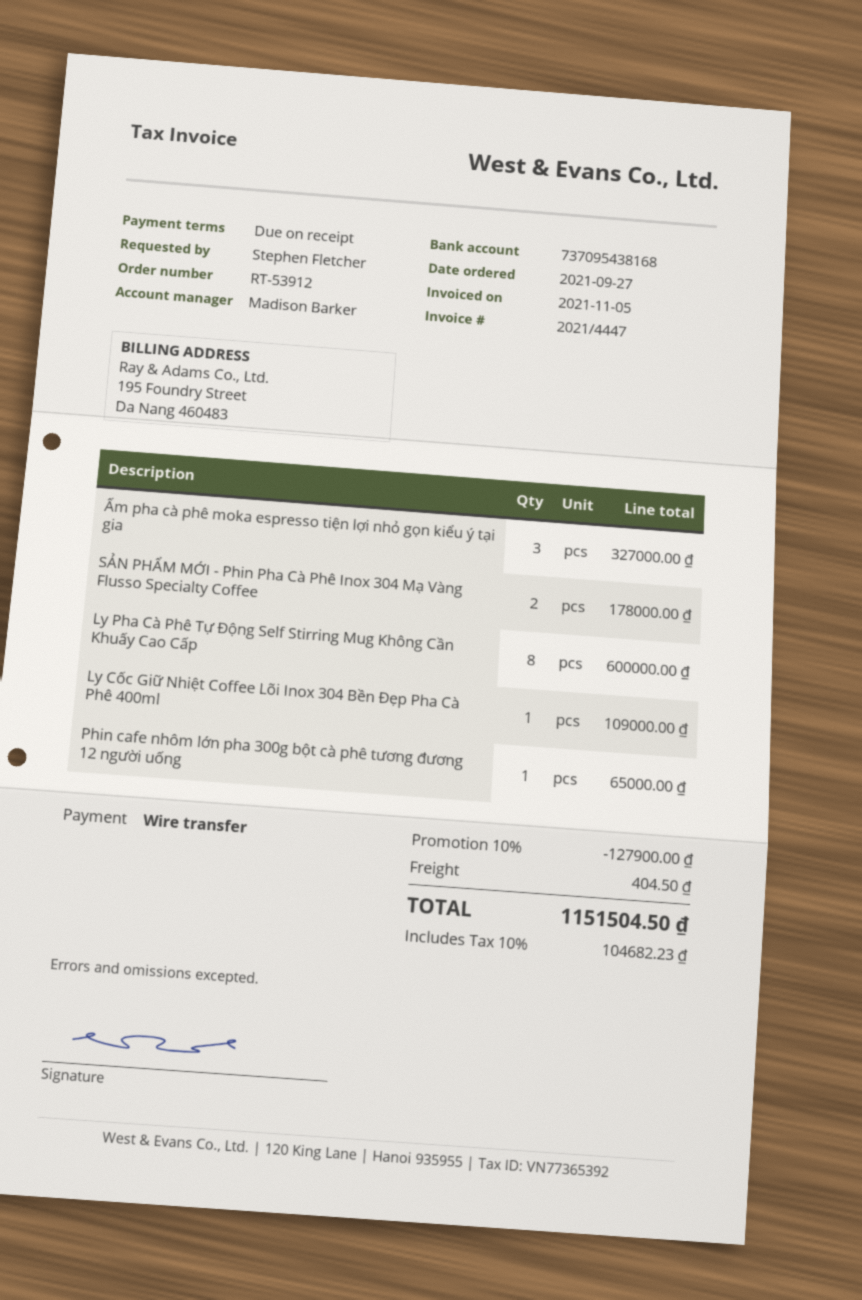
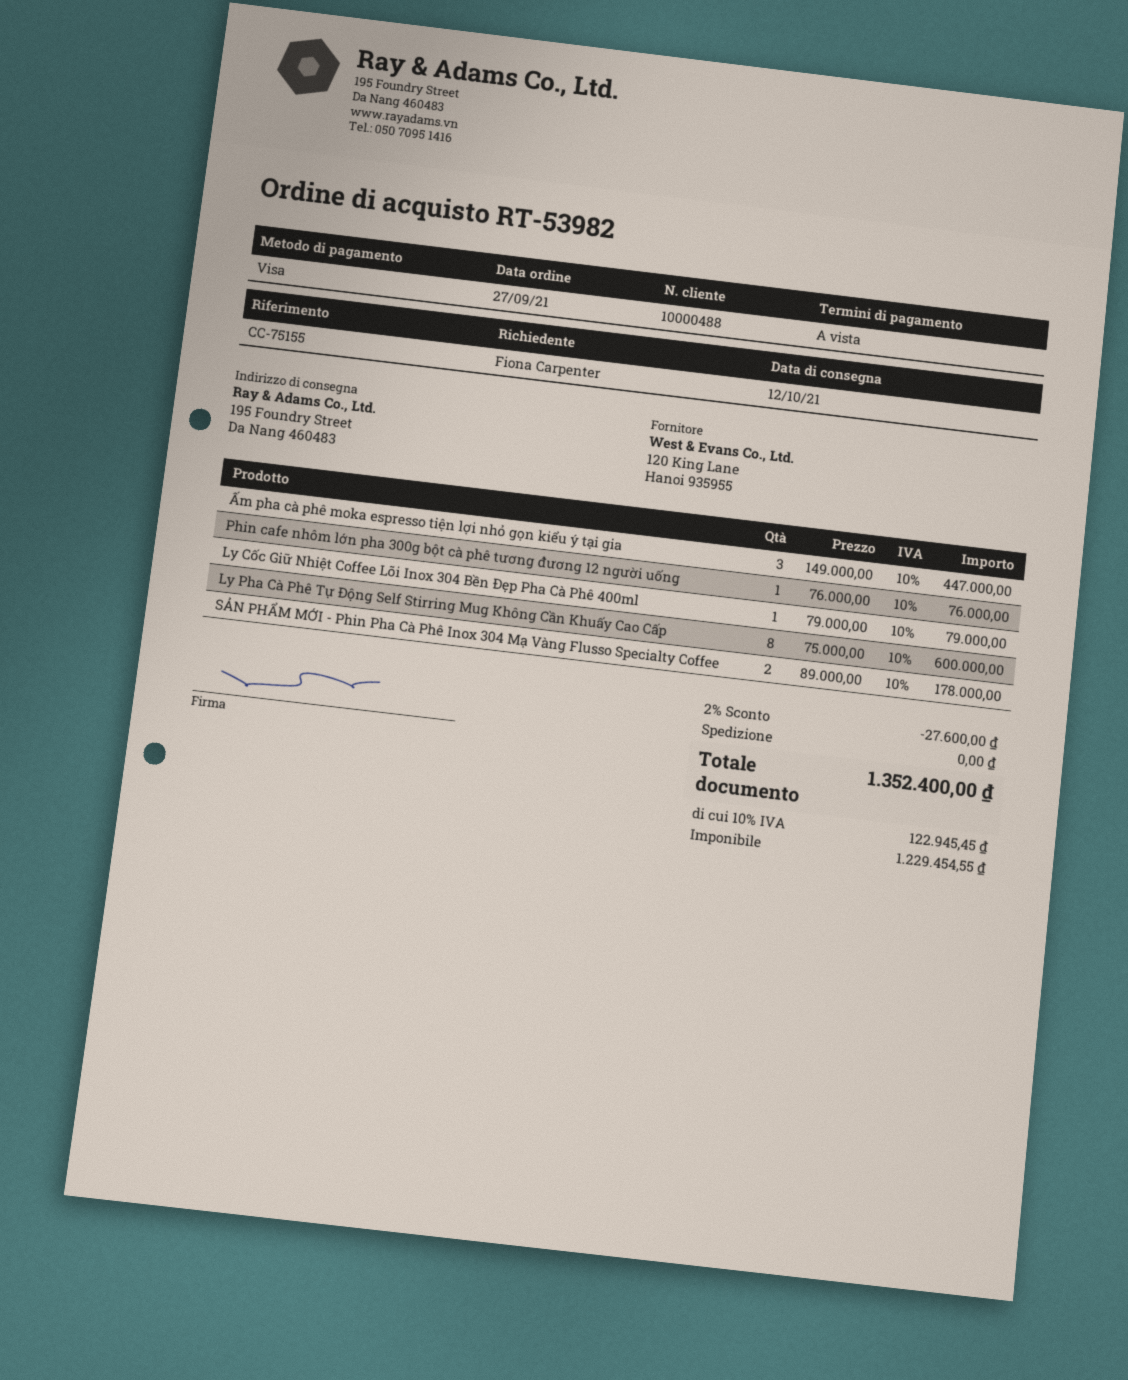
order number: RT-53912 -> RT-53982
ordered by: Stephen Fletcher -> Fiona Carpenter
payment method: bank transfer -> Visa
Ấm pha cà phê moka espresso tiện lợi nhỏ gọn kiểu ý tại gia: 3 for 327000.00 -> 3 for 447000.00
Ly Cốc Giữ Nhiệt Coffee Lõi Inox 304 Bền Đẹp Pha Cà Phê 400ml: 1 for 109000.00 -> 1 for 79000.00
Phin cafe nhôm lớn pha 300g bột cà phê tương đương 12 người uống: 1 for 65000.00 -> 1 for 76000.00
discount: 10% = 127900.00 -> 2% = 27600.00
shipping: 404.50 -> 0.00
tax: 10% = 104682.23 -> 10% = 122945.45
total: 1151504.50 -> 1352400.00

